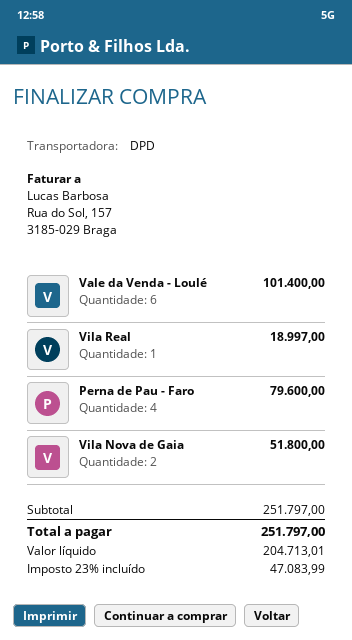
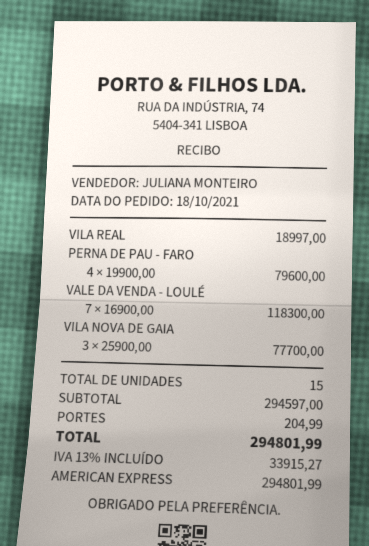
Vale da Venda - Loulé: 6 for 101400.00 -> 7 for 118300.00
Vila Nova de Gaia: 2 for 51800.00 -> 3 for 77700.00
subtotal: 251797.00 -> 294597.00
shipping: none -> 204.99
tax: 23% = 47083.99 -> 13% = 33915.27
total: 251797.00 -> 294801.99

